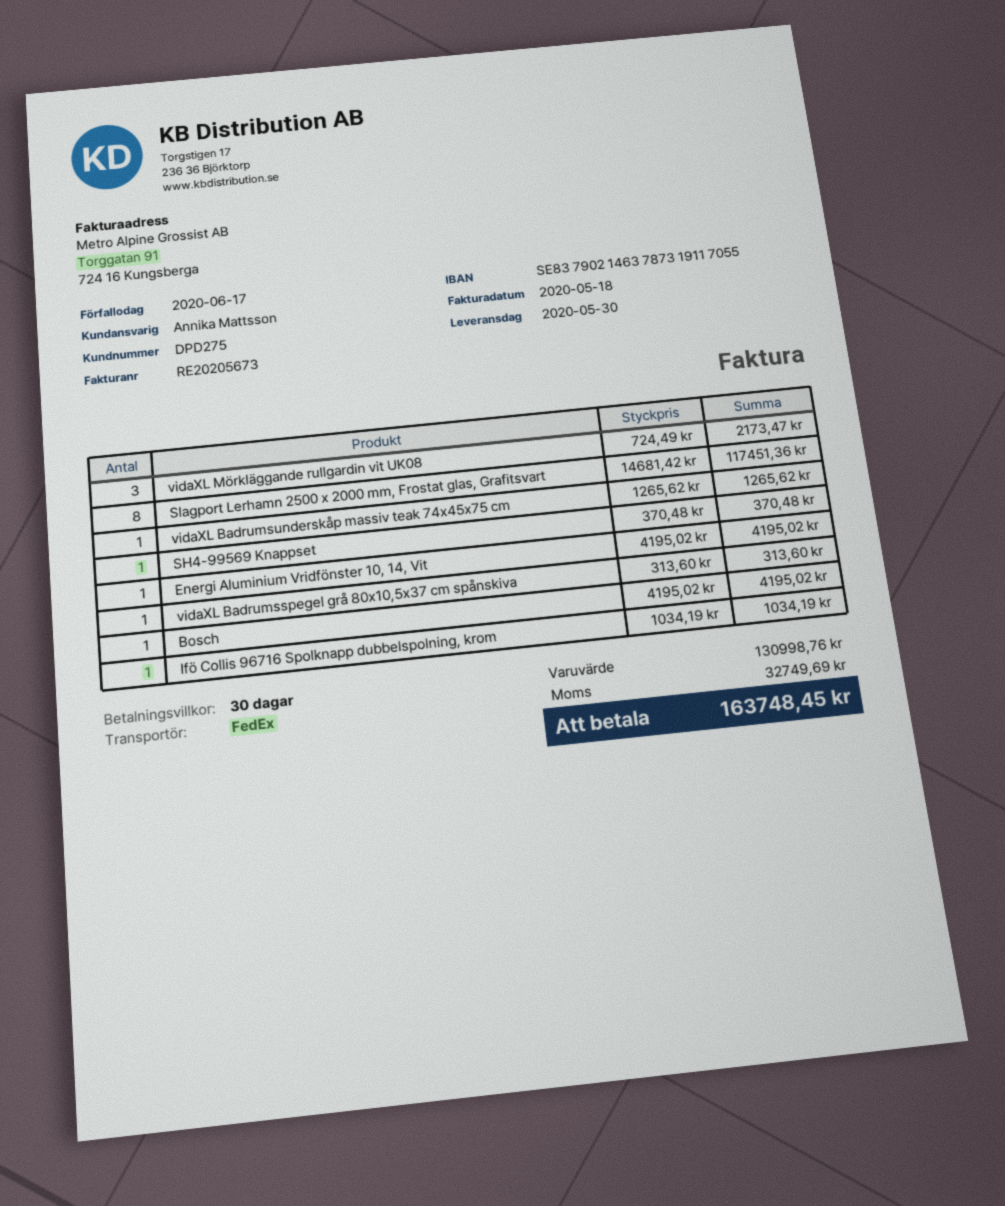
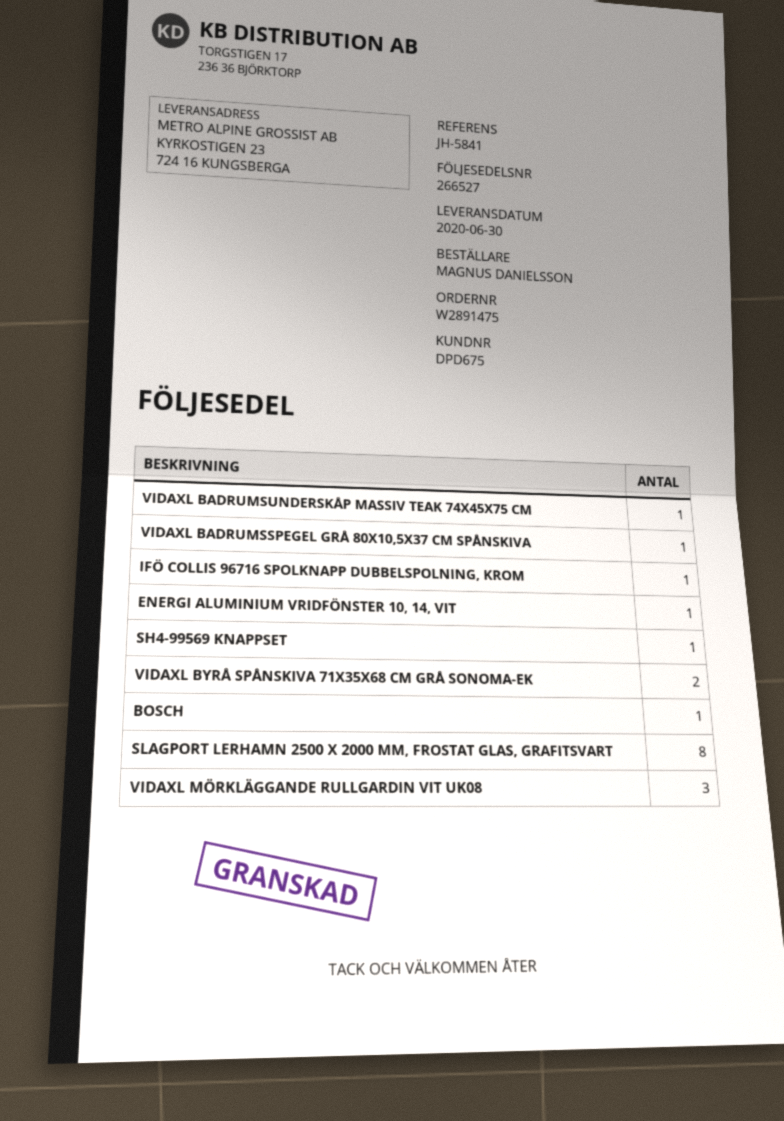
delivery date: 2020-05-30 -> 2020-06-30
customer number: DPD275 -> DPD675
VIDAXL BYRÅ SPÅNSKIVA 71X35X68 CM GRÅ SONOMA-EK: none -> 2

